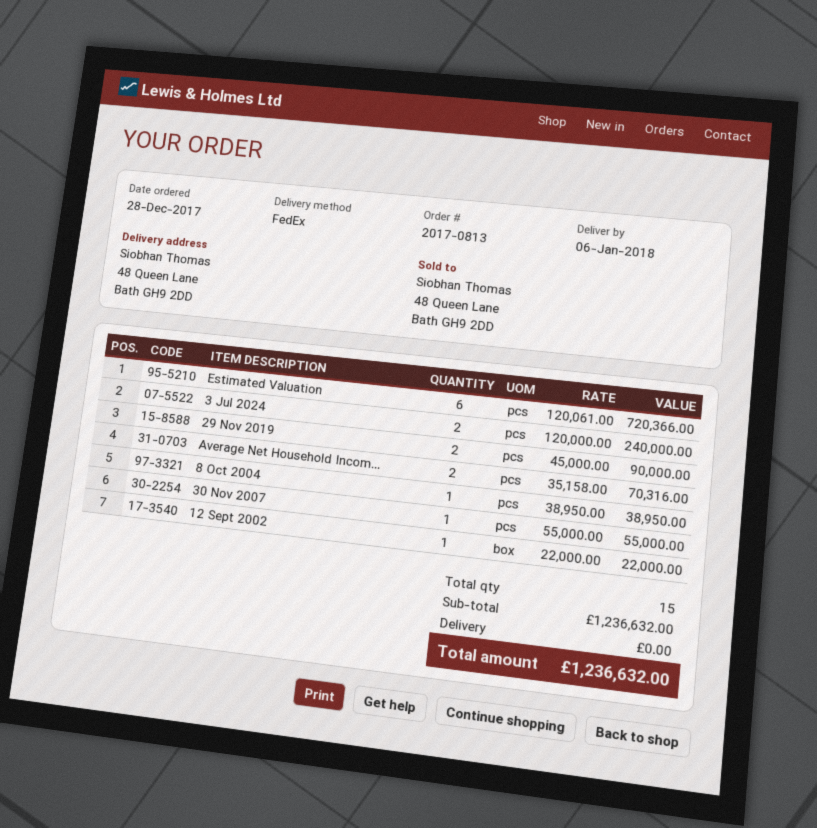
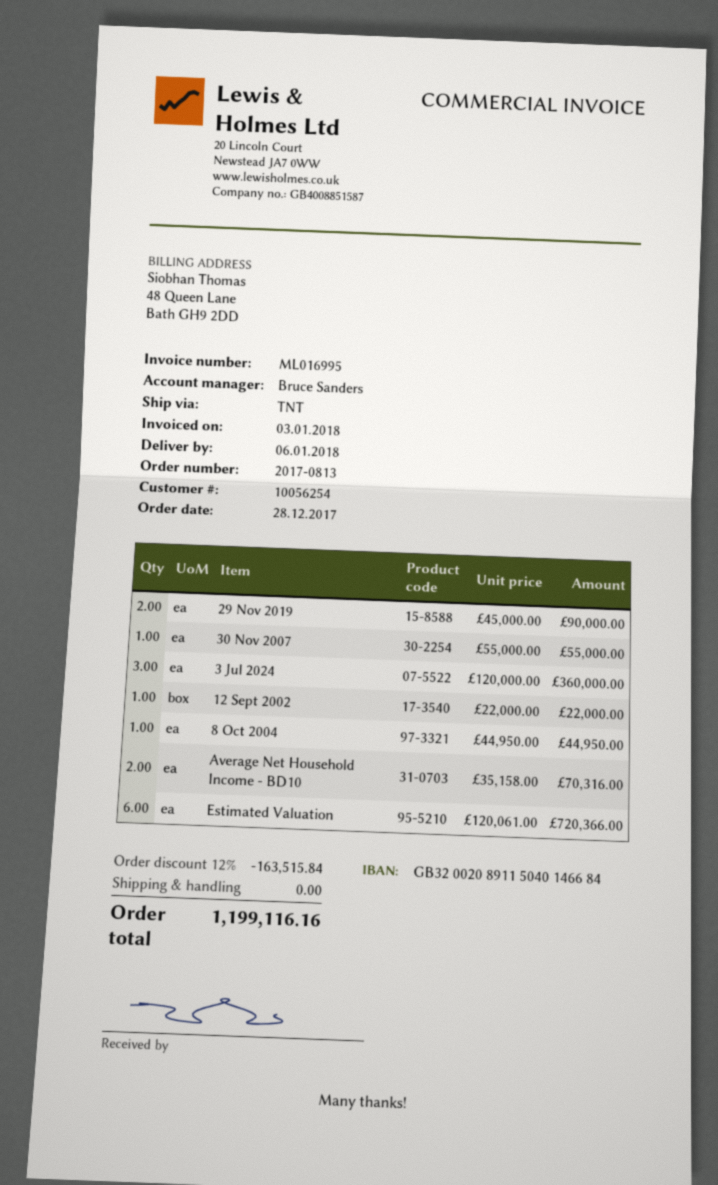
shipping method: FedEx -> TNT
3 Jul 2024: 2 x 120000.00 = 240000.00 -> 3 x 120000.00 = 360000.00
8 Oct 2004: 1 x 38950.00 = 38950.00 -> 1 x 44950.00 = 44950.00
discount: none -> 12% = 163515.84
total: 1236632.00 -> 1199116.16

